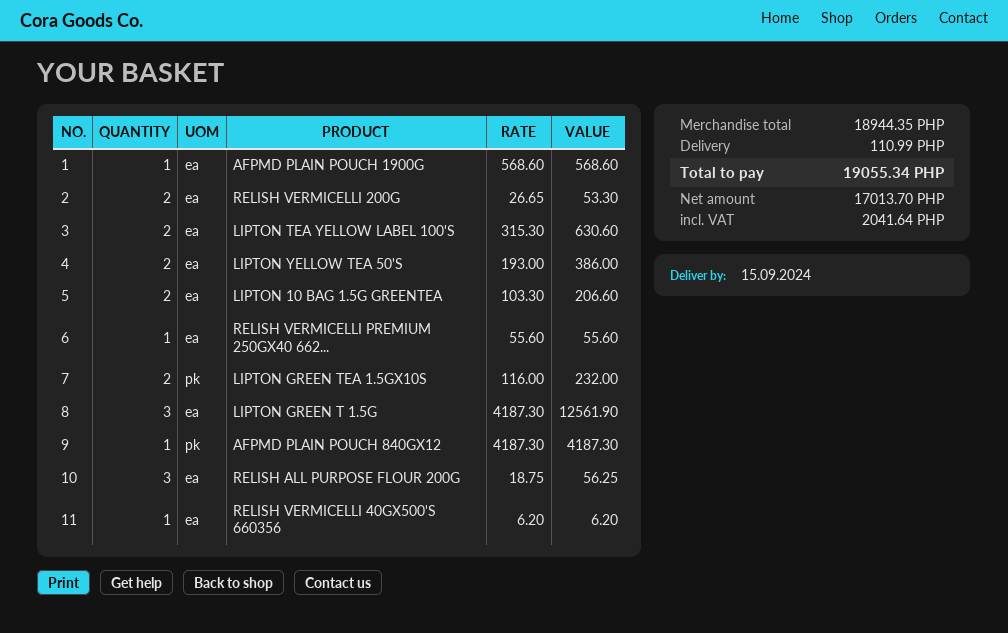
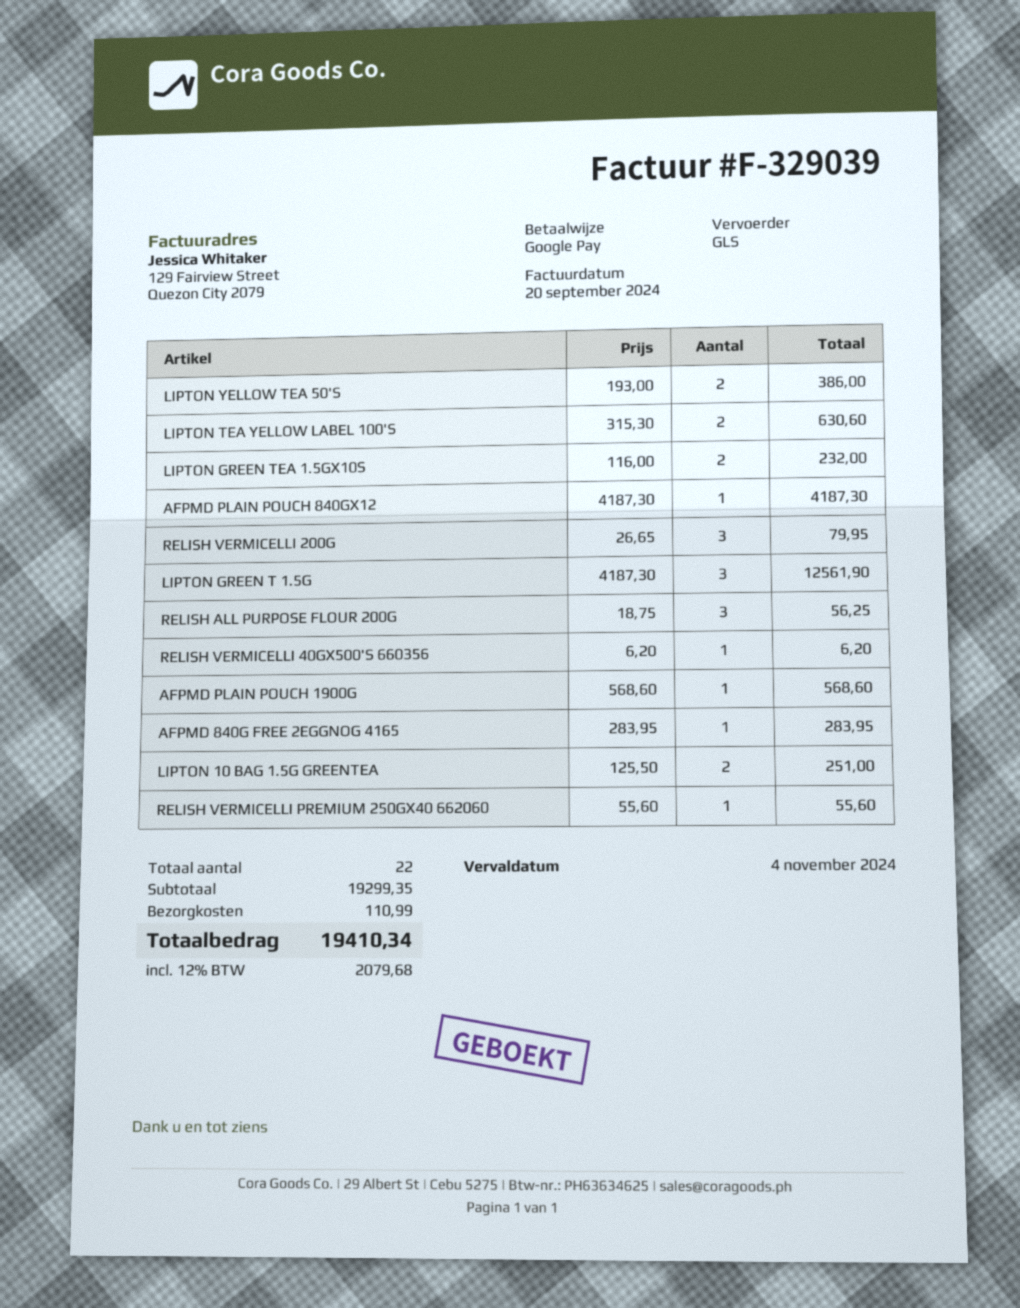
RELISH VERMICELLI 200G: 2 x 26.65 = 53.30 -> 3 x 26.65 = 79.95
LIPTON 10 BAG 1.5G GREENTEA: 2 x 103.30 = 206.60 -> 2 x 125.50 = 251.00
AFPMD 840G FREE 2EGGNOG 4165: none -> 1 x 283.95 = 283.95
subtotal: 18944.35 -> 19299.35
tax: 2041.64 -> 2079.68
total: 19055.34 -> 19410.34

